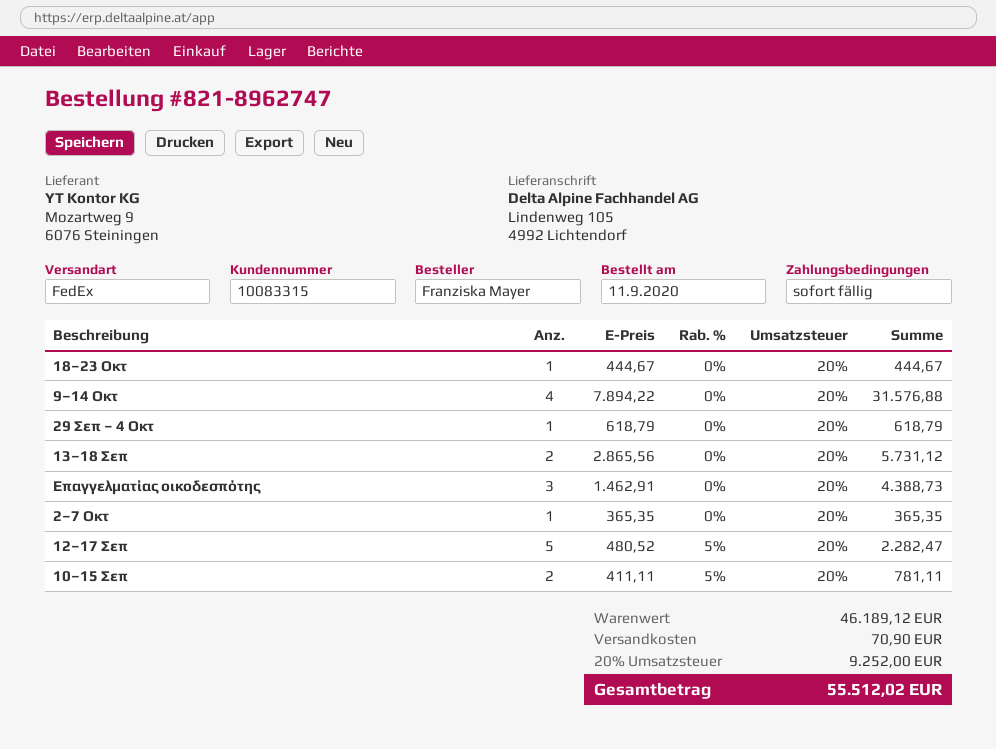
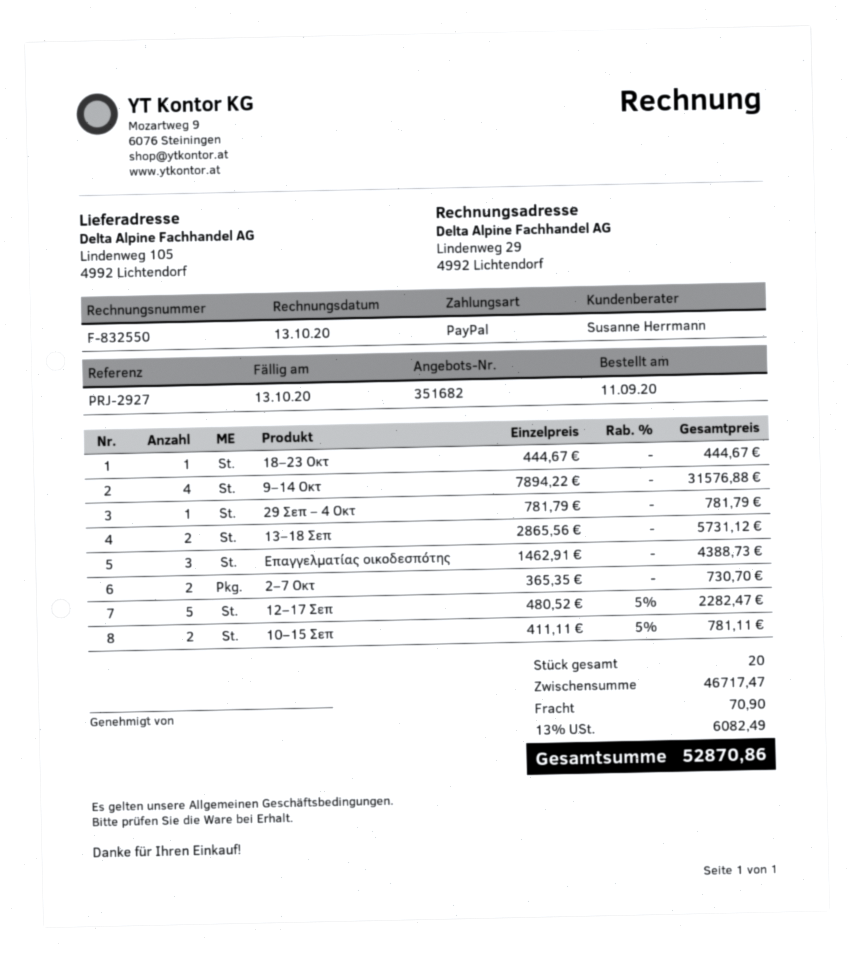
29 Σεπ – 4 Οκτ: 1 x 618.79 = 618.79 -> 1 x 781.79 = 781.79
2–7 Οκτ: 1 x 365.35 = 365.35 -> 2 x 365.35 = 730.70
subtotal: 46189.12 -> 46717.47
tax: 20% = 9252.00 -> 13% = 6082.49
total: 55512.02 -> 52870.86

